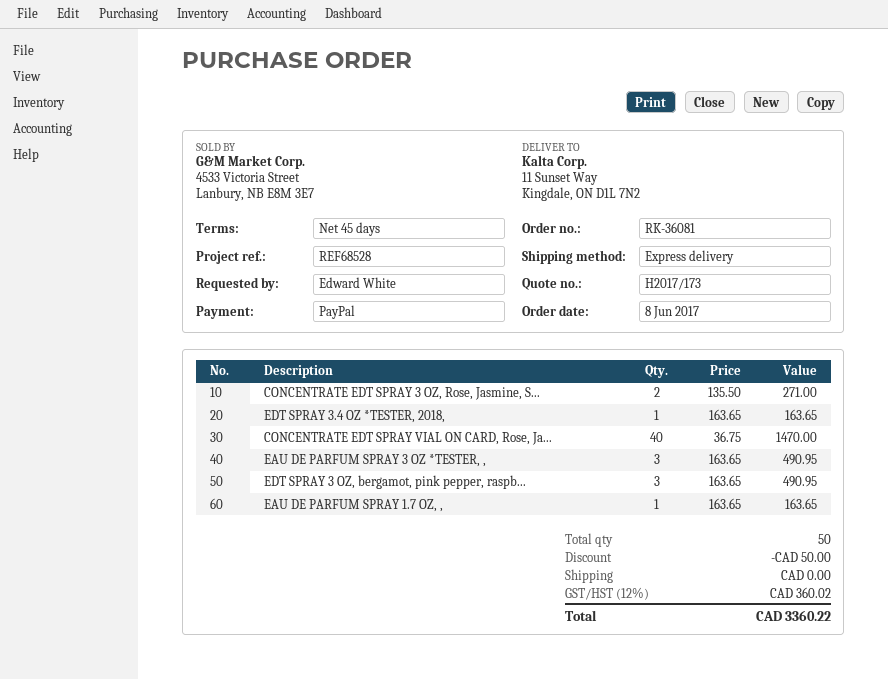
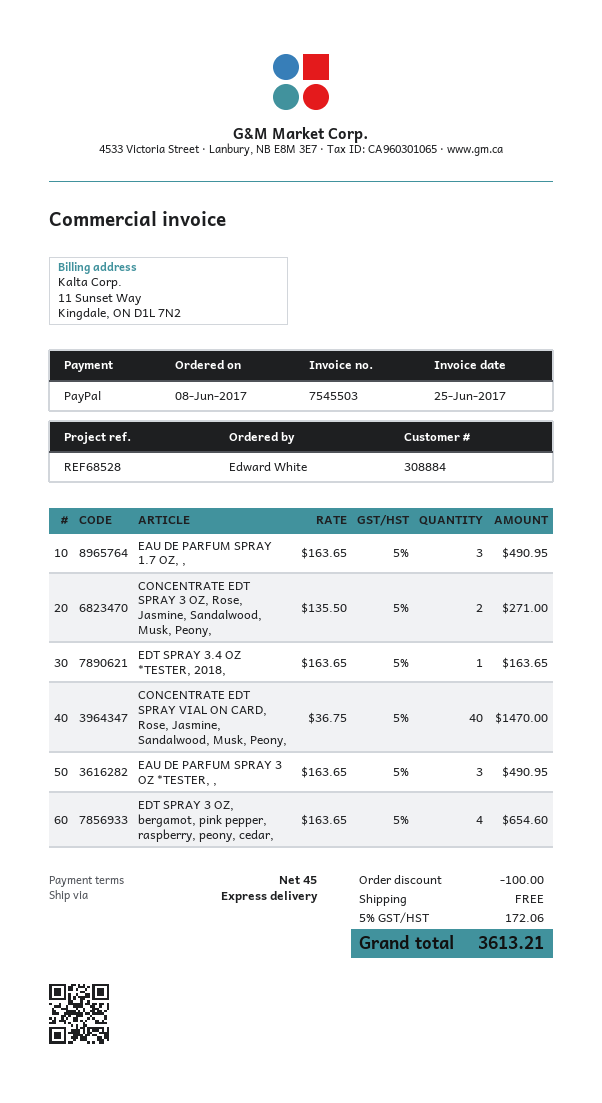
EDT SPRAY 3 OZ, bergamot, pink pepper, raspb...: 3 x 163.65 = 490.95 -> 4 x 163.65 = 654.60
EAU DE PARFUM SPRAY 1.7 OZ, ,: 1 x 163.65 = 163.65 -> 3 x 163.65 = 490.95
discount: 50.00 -> 100.00
tax: 12% = 360.02 -> 5% = 172.06
total: 3360.22 -> 3613.21

